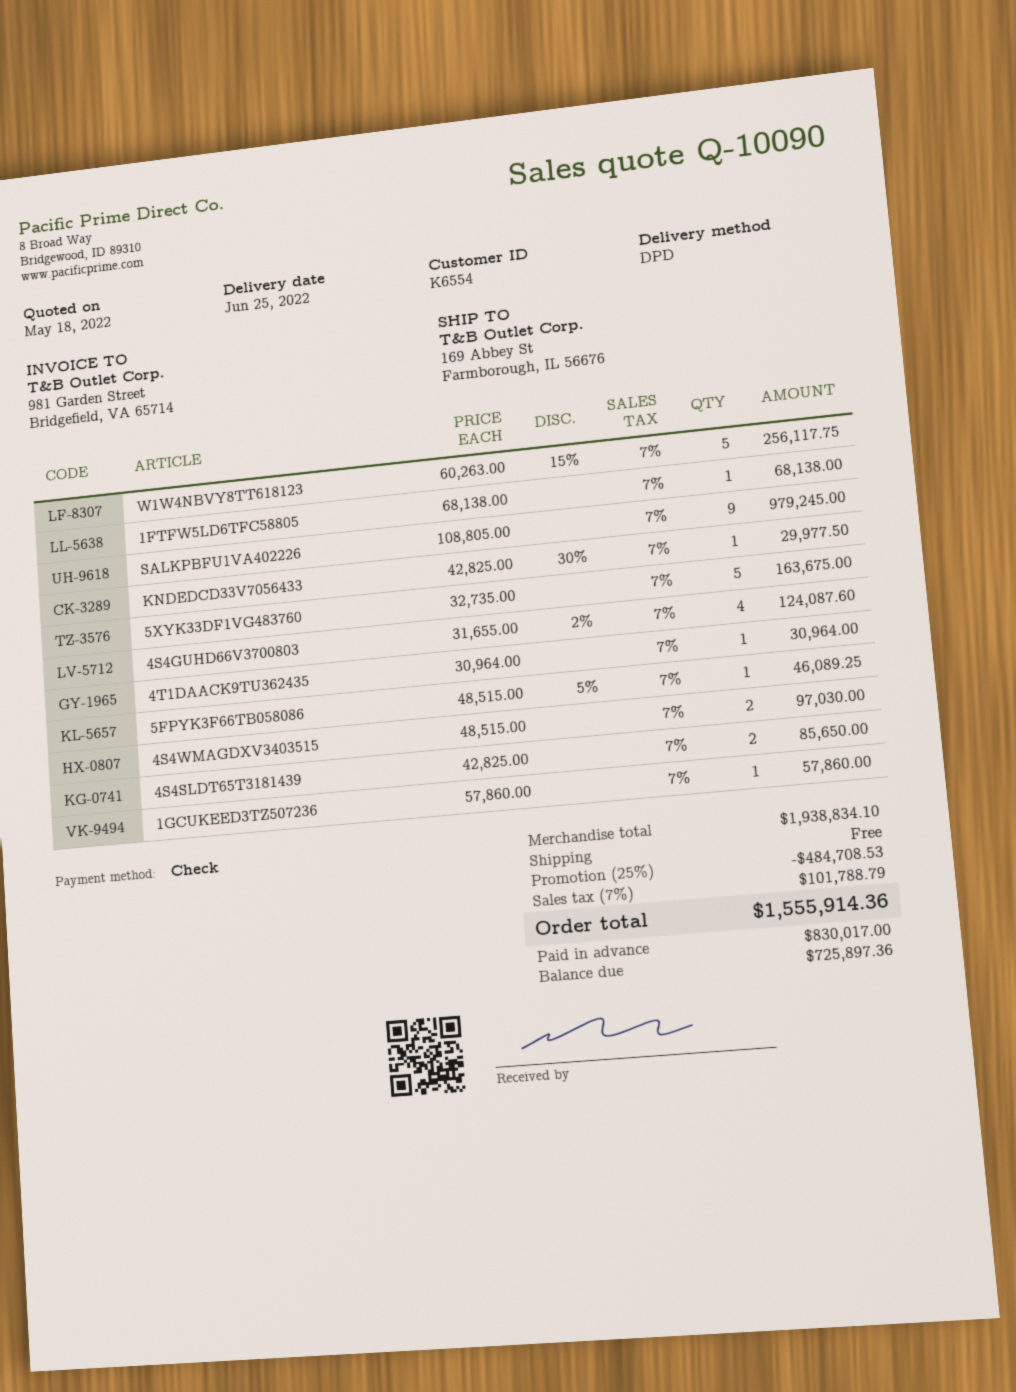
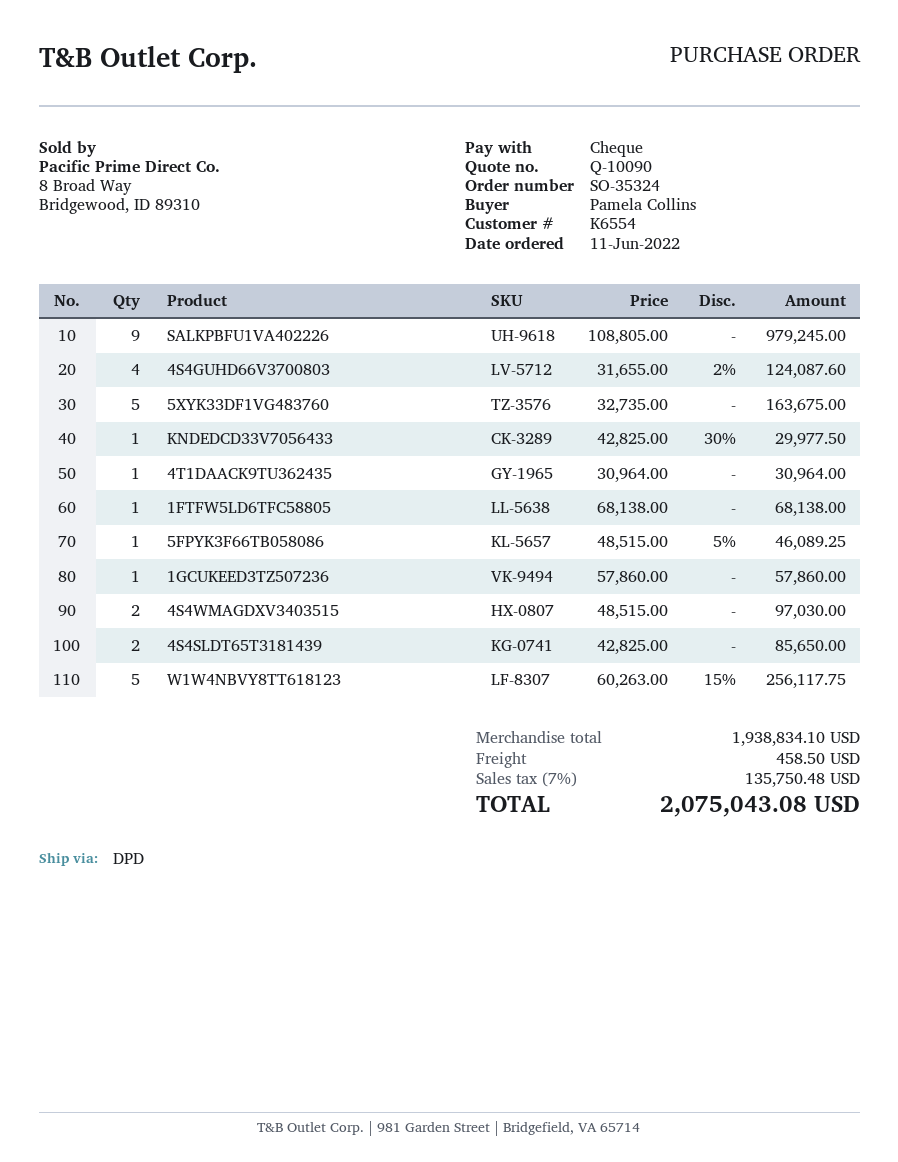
discount: 25% = 484708.53 -> none
shipping: 0.00 -> 458.50
tax: 7% = 101788.79 -> 7% = 135750.48
total: 1555914.36 -> 2075043.08

